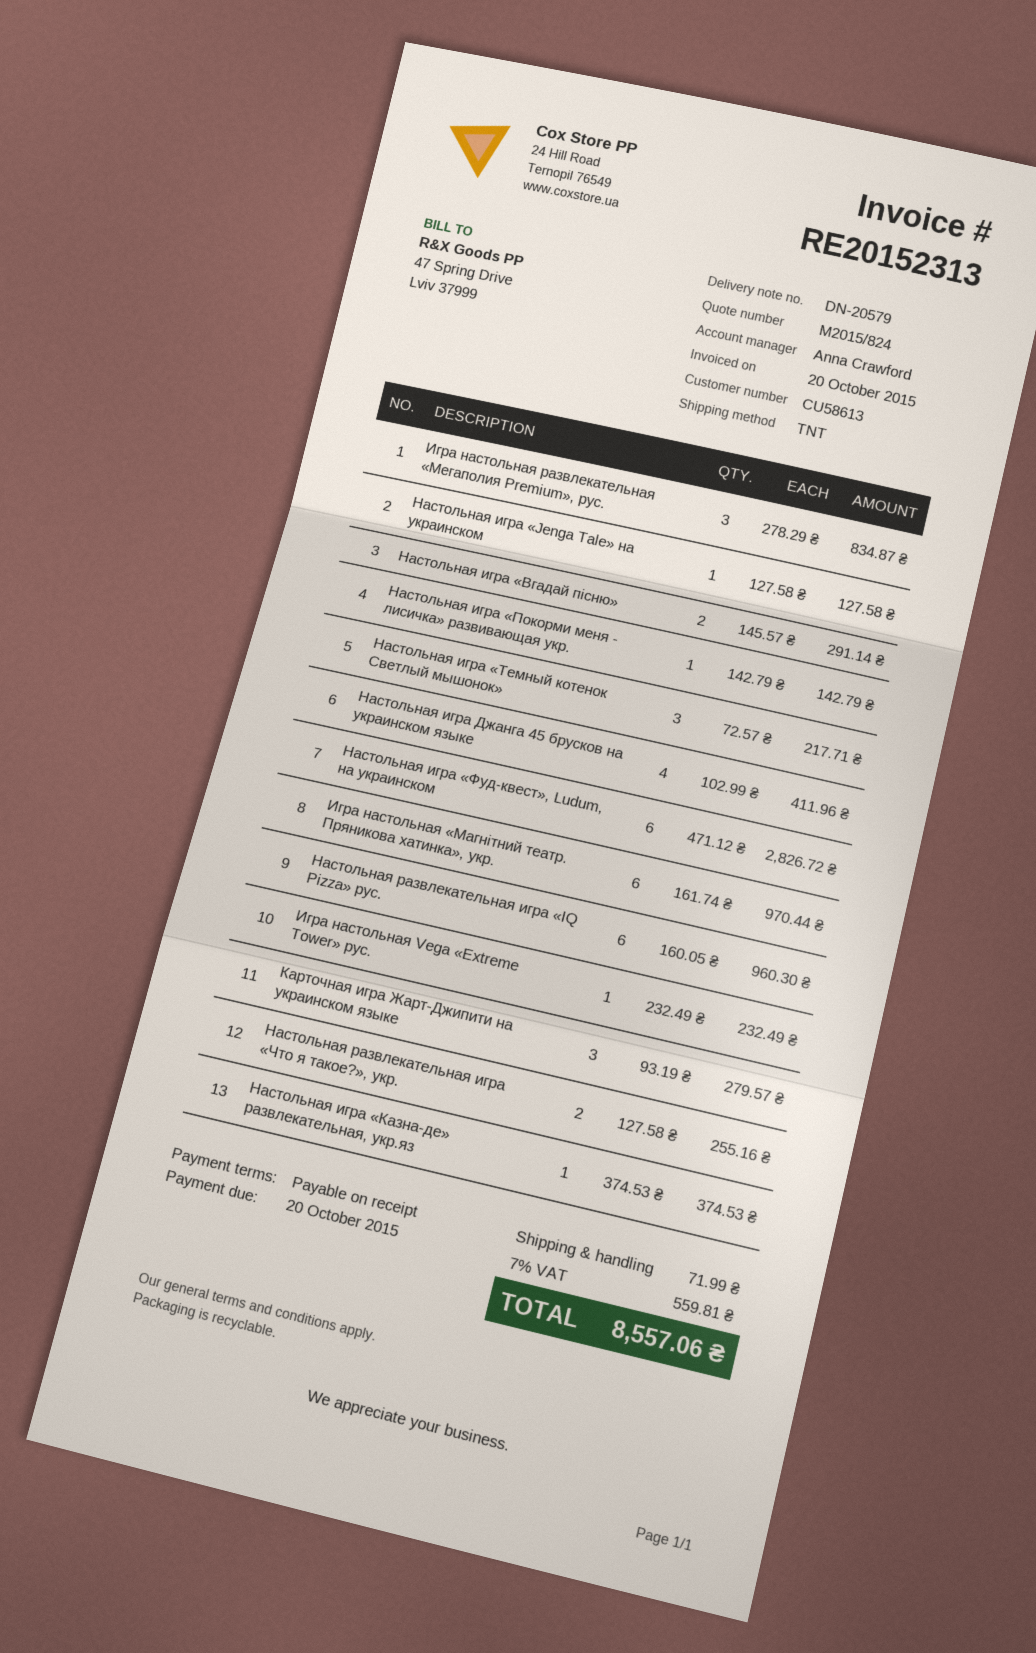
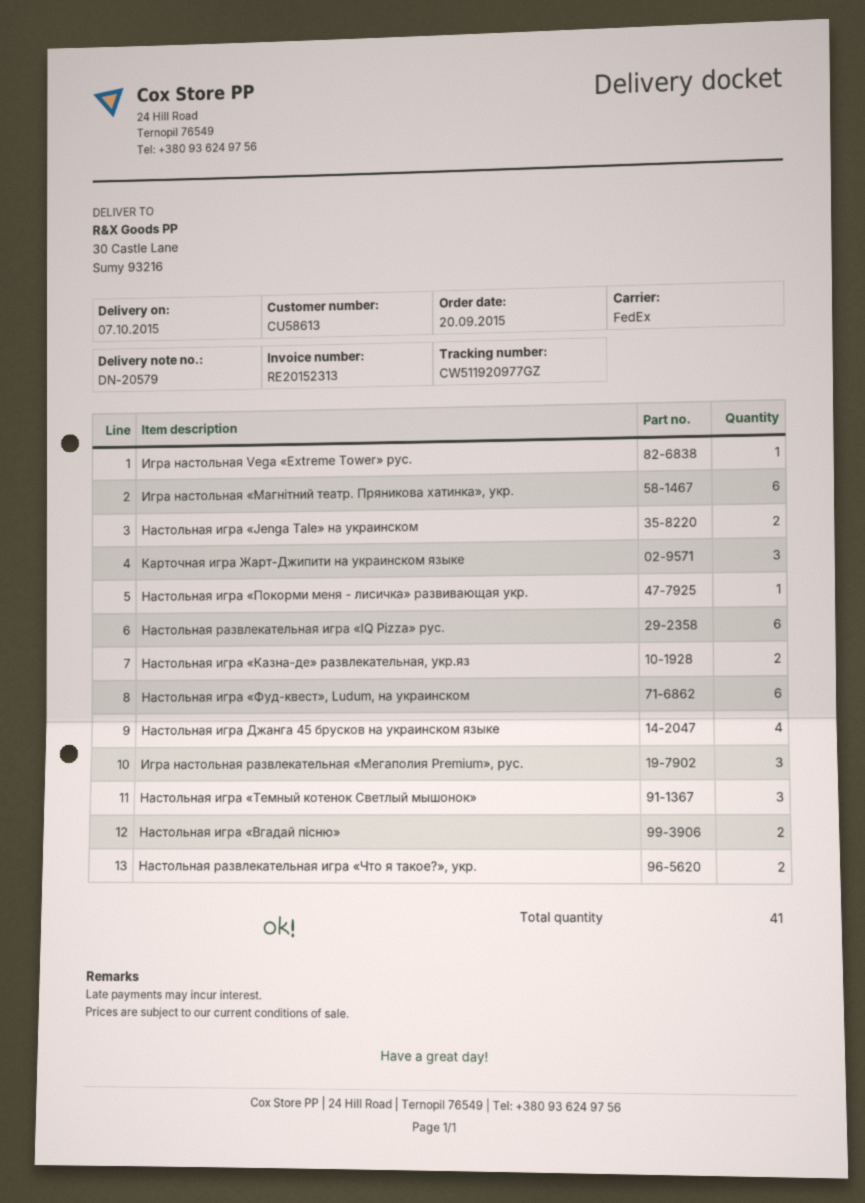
shipping method: TNT -> FedEx
Настольная игра «Jenga Tale» на украинском: 1 -> 2
Настольная игра «Казна-де» развлекательная, укр.яз: 1 -> 2

